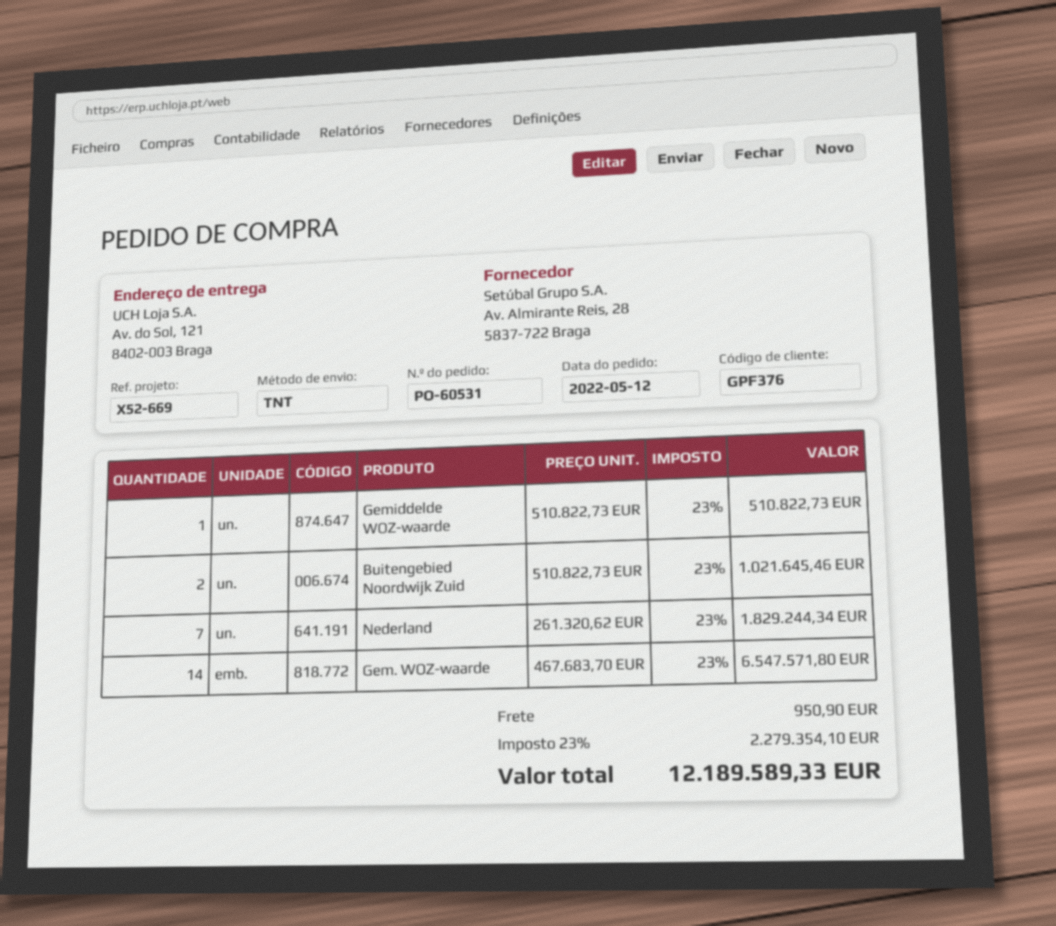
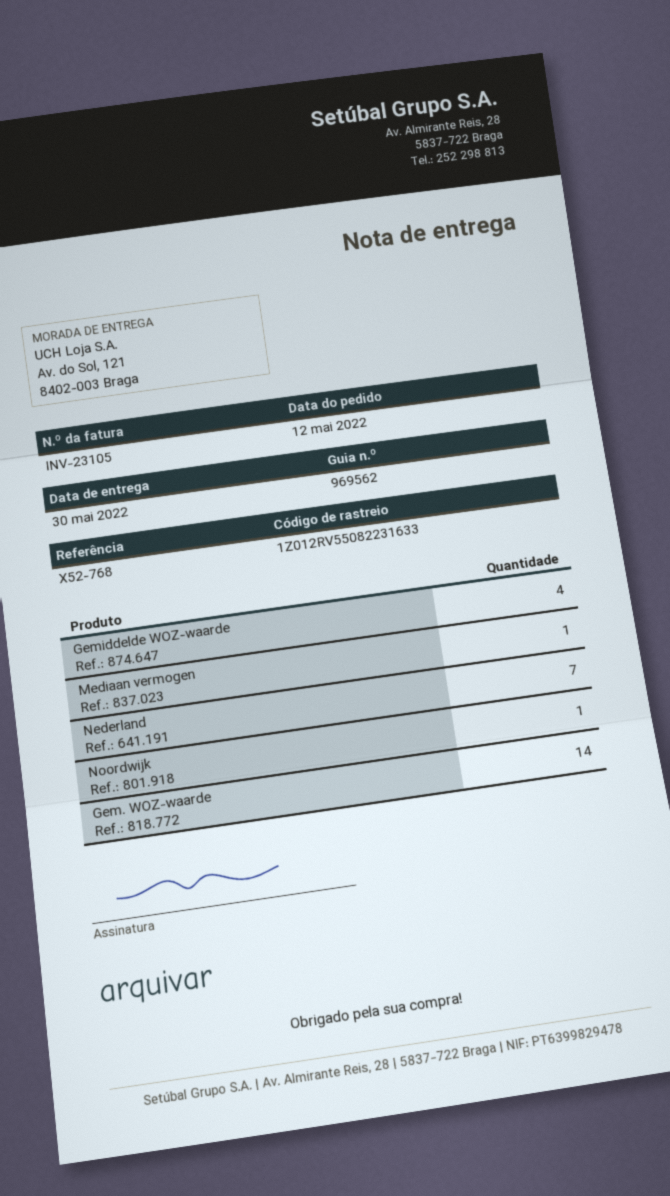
reference: X52-669 -> X52-768
Gemiddelde WOZ-waarde: 1 -> 4
Buitengebied Noordwijk Zuid: 2 -> none
Mediaan vermogen: none -> 1
Noordwijk: none -> 1

